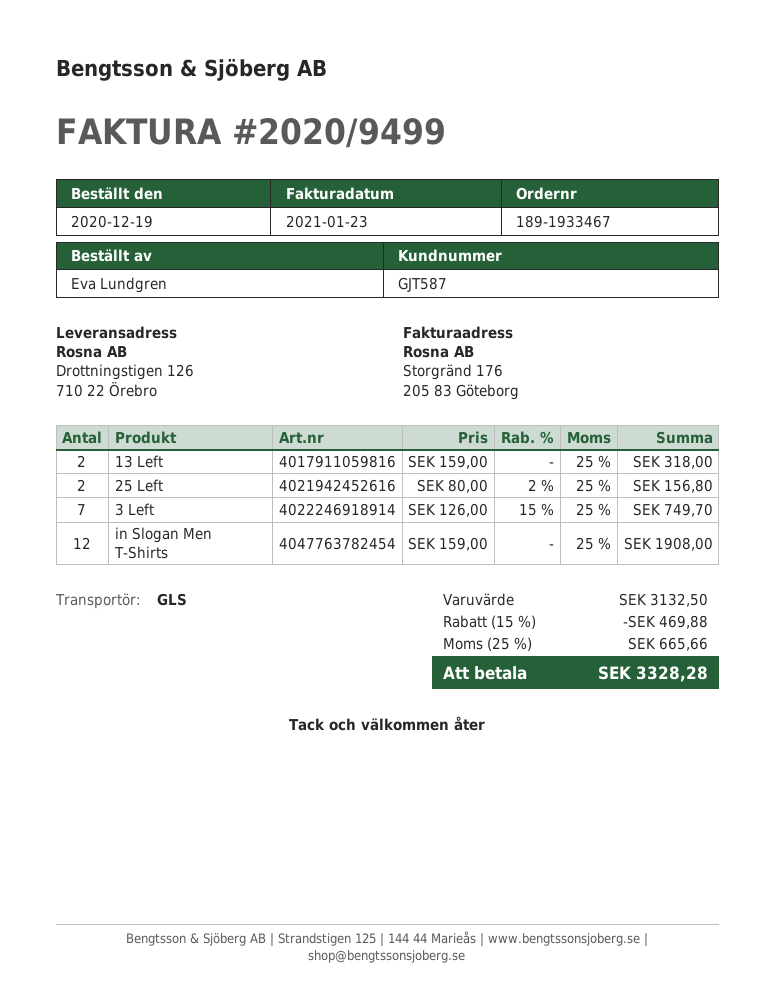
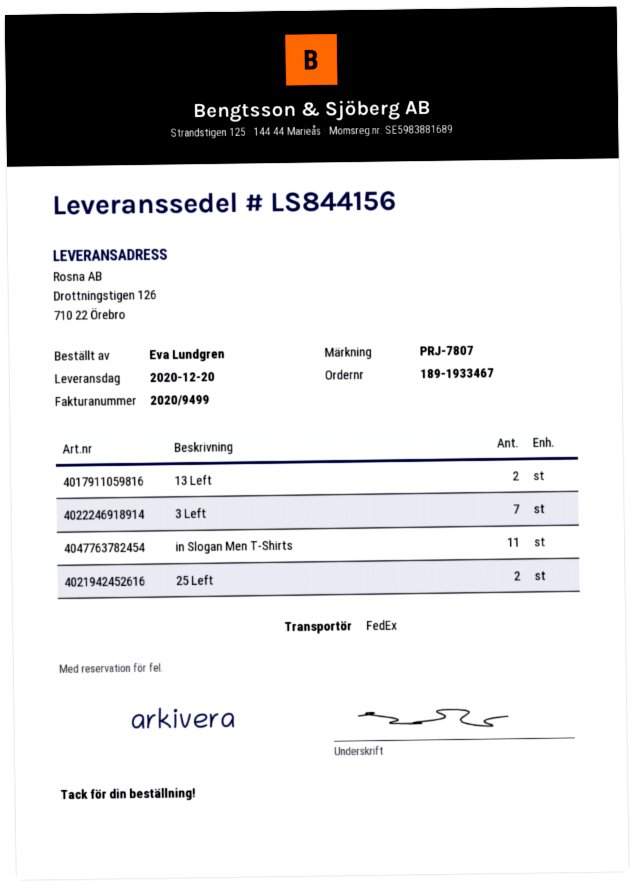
shipping method: GLS -> FedEx
in Slogan Men T-Shirts: 12 -> 11

